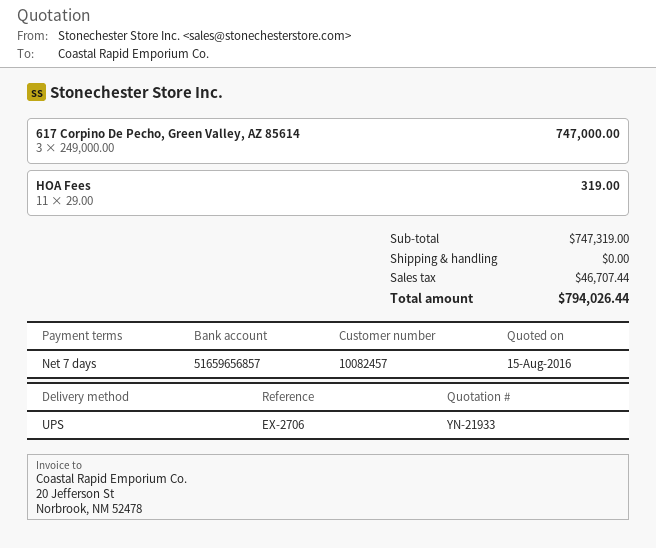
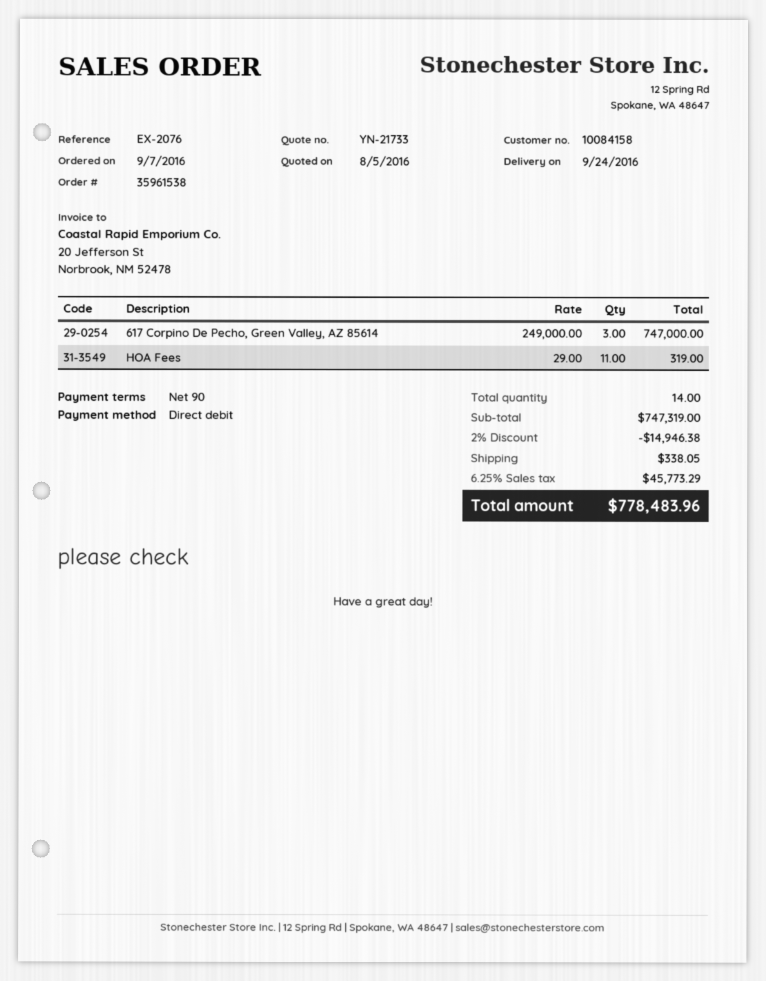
quote number: YN-21933 -> YN-21733
quote date: 2016-08-15 -> 2016-08-05
payment terms: 7 days -> 90 days
customer number: 10082457 -> 10084158
reference: EX-2706 -> EX-2076
discount: none -> 2% = 14946.38
shipping: 0.00 -> 338.05
tax: 46707.44 -> 45773.29
total: 794026.44 -> 778483.96

